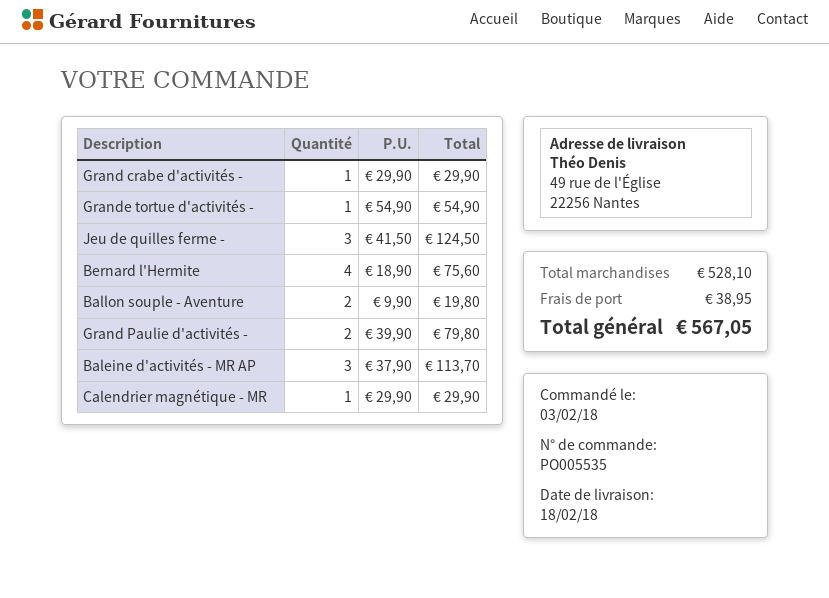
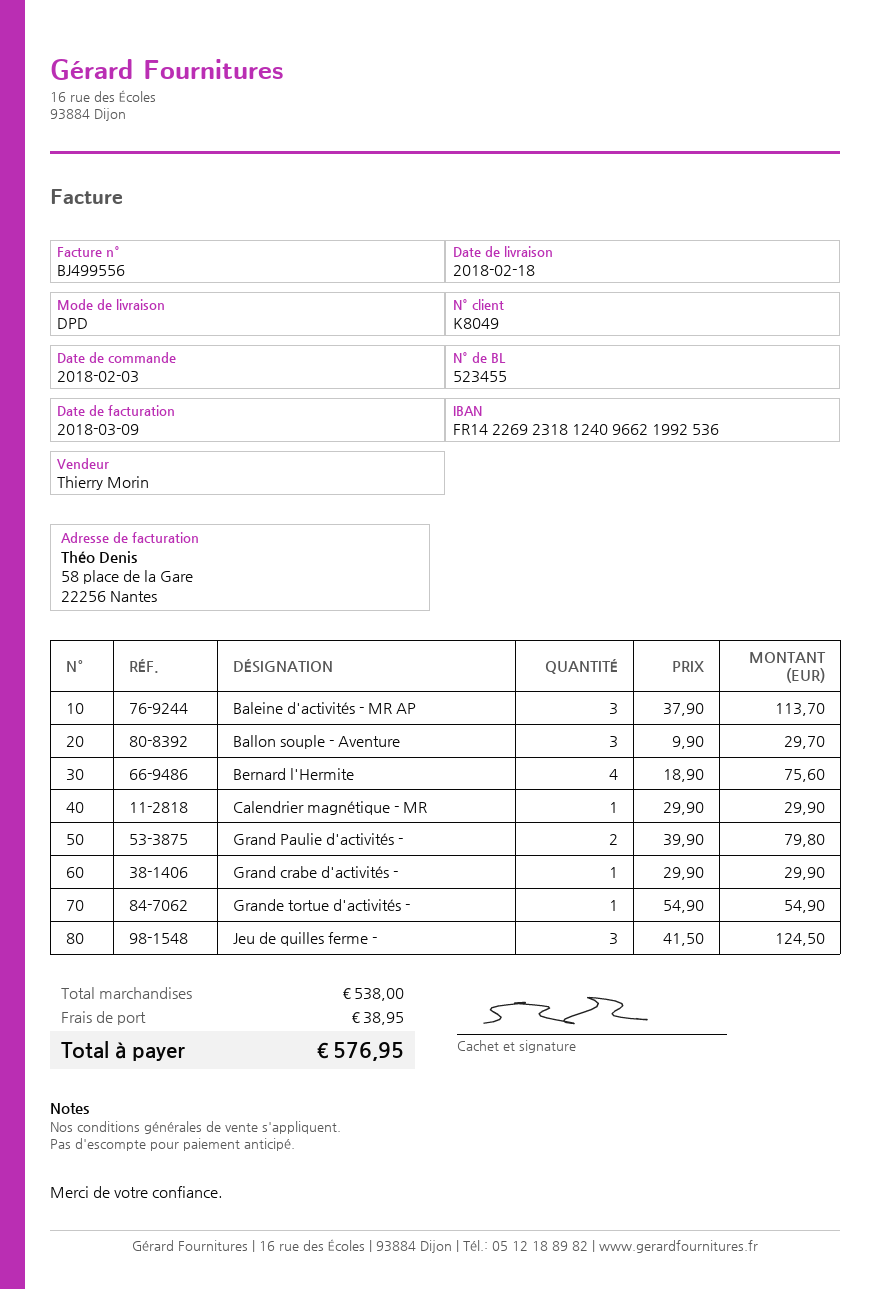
Ballon souple - Aventure: 2 x 9.90 = 19.80 -> 3 x 9.90 = 29.70
subtotal: 528.10 -> 538.00
total: 567.05 -> 576.95

